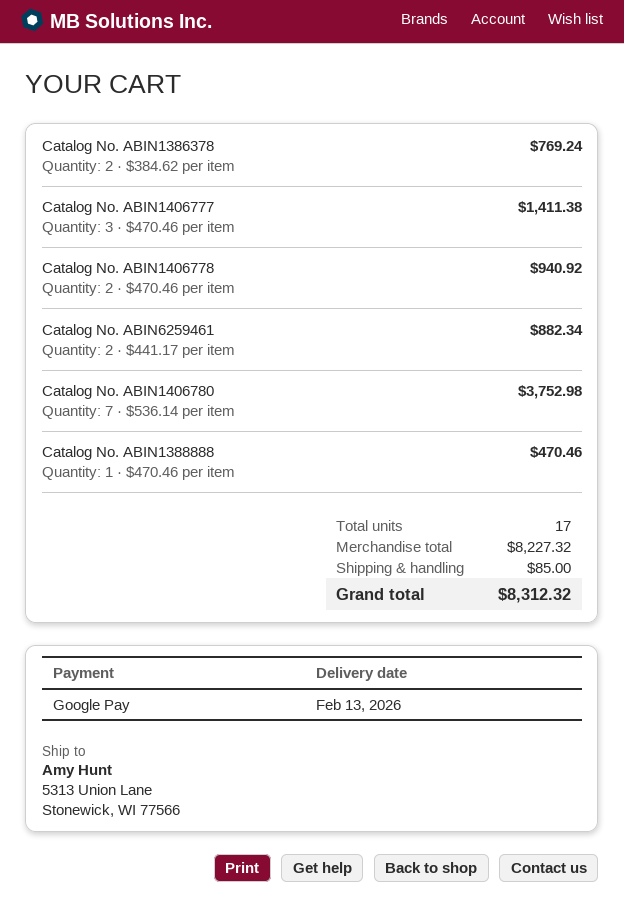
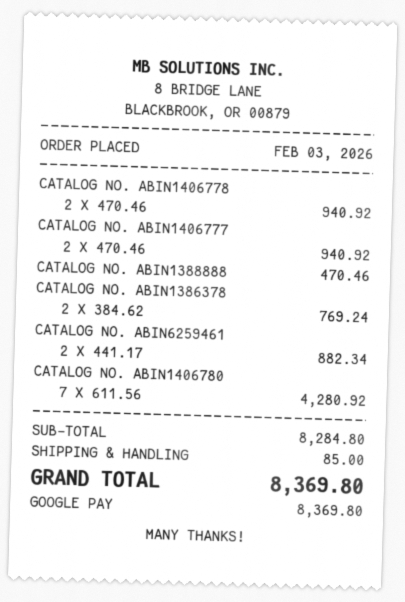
Catalog No. ABIN1406777: 3 x 470.46 = 1411.38 -> 2 x 470.46 = 940.92
Catalog No. ABIN1406780: 7 x 536.14 = 3752.98 -> 7 x 611.56 = 4280.92
subtotal: 8227.32 -> 8284.80
total: 8312.32 -> 8369.80

